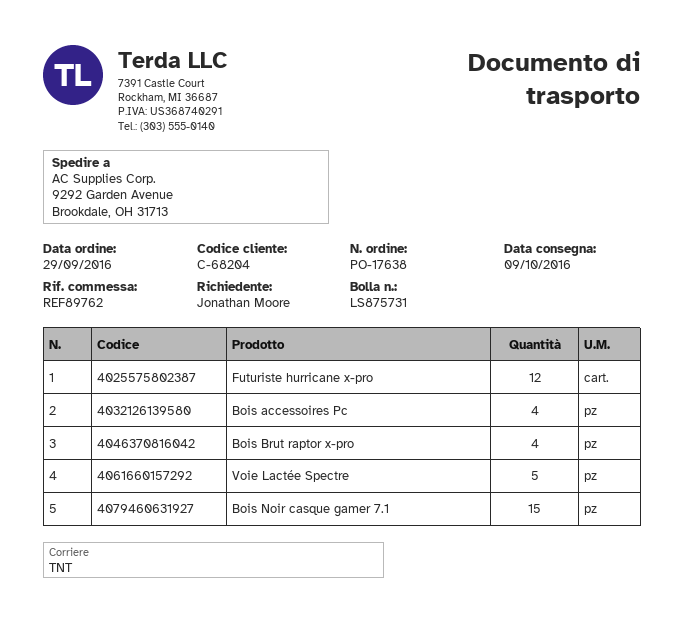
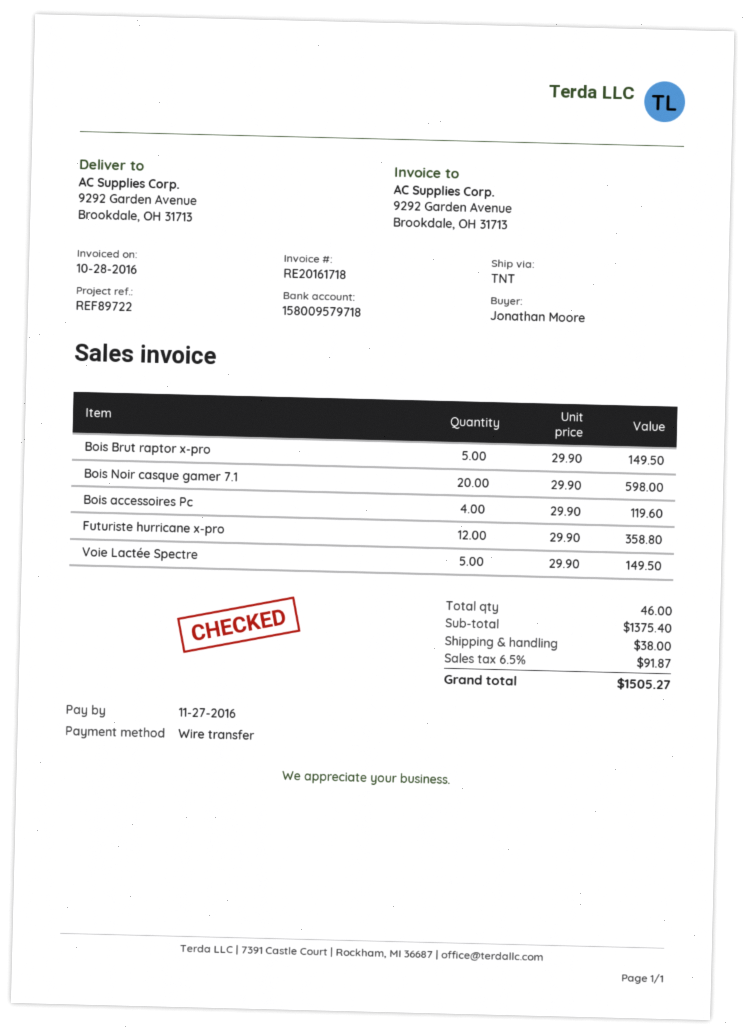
reference: REF89762 -> REF89722
Bois Brut raptor x-pro: 4 -> 5
Bois Noir casque gamer 7.1: 15 -> 20

